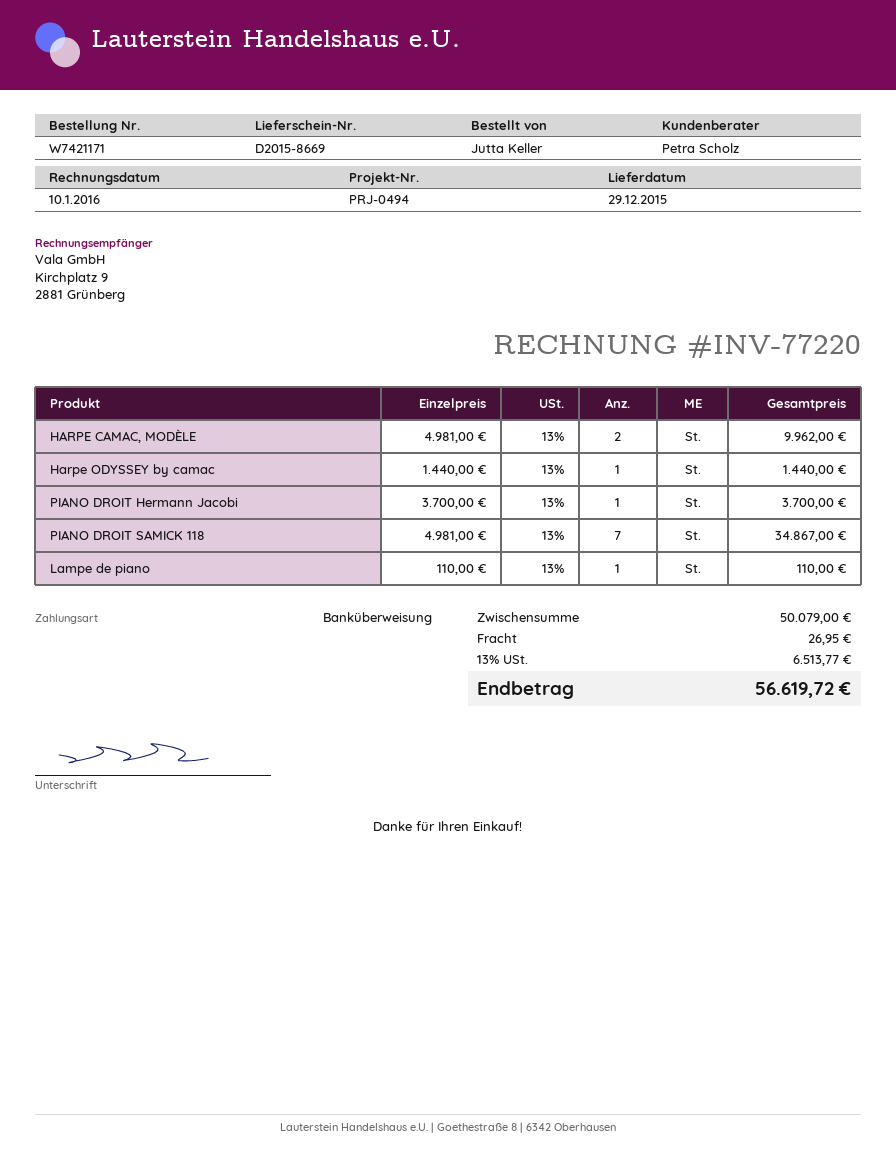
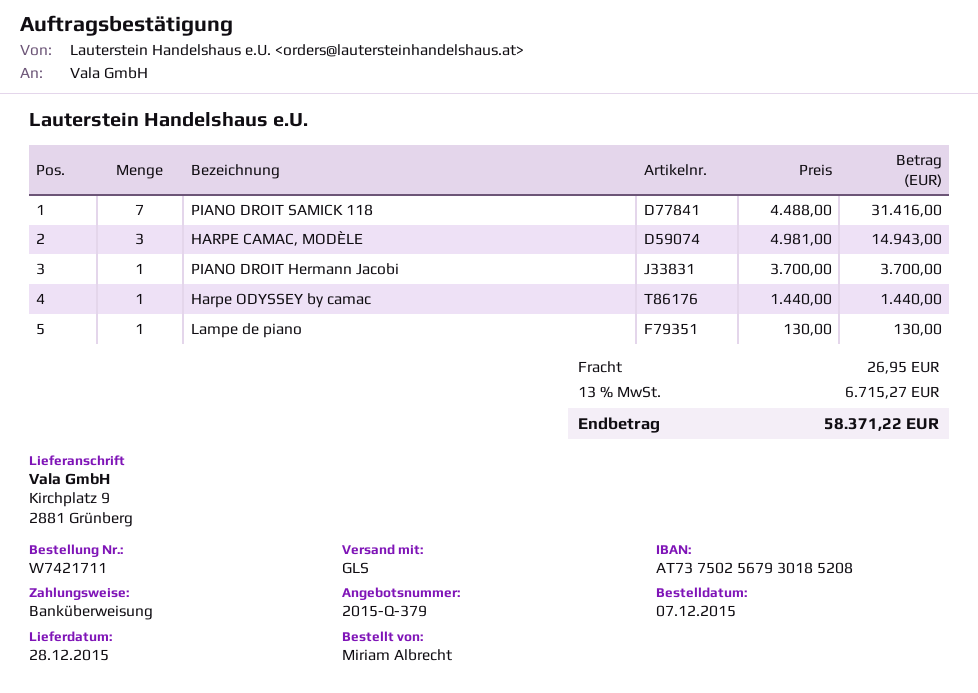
order number: W7421171 -> W7421711
delivery date: 2015-12-29 -> 2015-12-28
ordered by: Jutta Keller -> Miriam Albrecht
HARPE CAMAC, MODÈLE: 2 x 4981.00 = 9962.00 -> 3 x 4981.00 = 14943.00
PIANO DROIT SAMICK 118: 7 x 4981.00 = 34867.00 -> 7 x 4488.00 = 31416.00
Lampe de piano: 1 x 110.00 = 110.00 -> 1 x 130.00 = 130.00
tax: 13% = 6513.77 -> 13% = 6715.27
total: 56619.72 -> 58371.22

